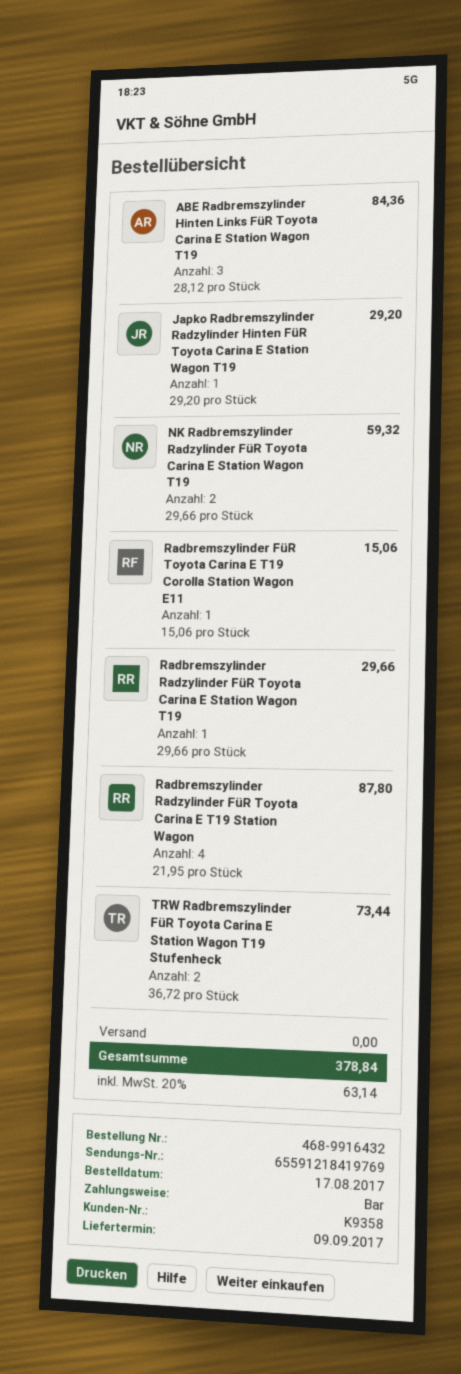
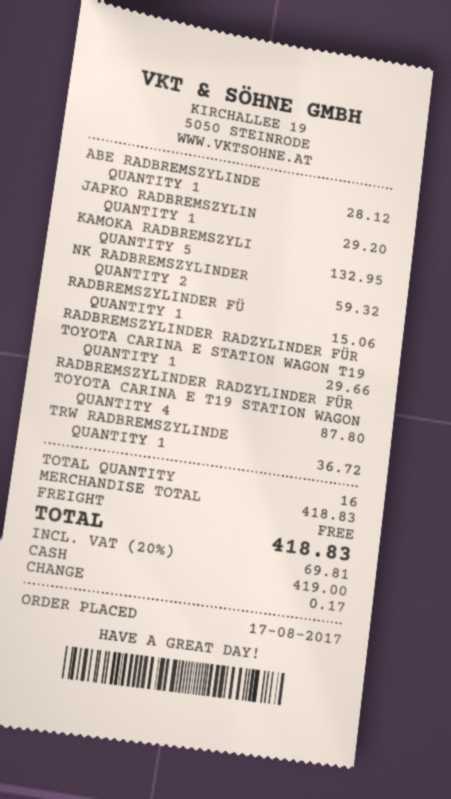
ABE Radbremszylinder Hinten Links FüR Toyota Carina E Station Wagon T19: 3 for 84.36 -> 1 for 28.12
TRW Radbremszylinder FüR Toyota Carina E Station Wagon T19 Stufenheck: 2 for 73.44 -> 1 for 36.72
KAMOKA RADBREMSZYLI: none -> 5 for 132.95
tax: 20% = 63.14 -> 20% = 69.81
total: 378.84 -> 418.83

